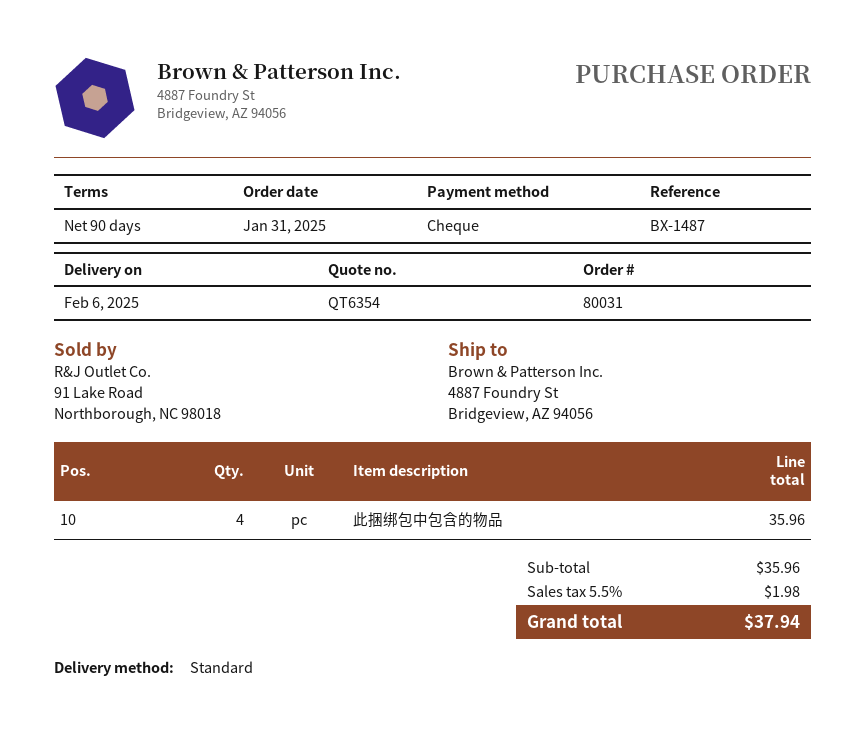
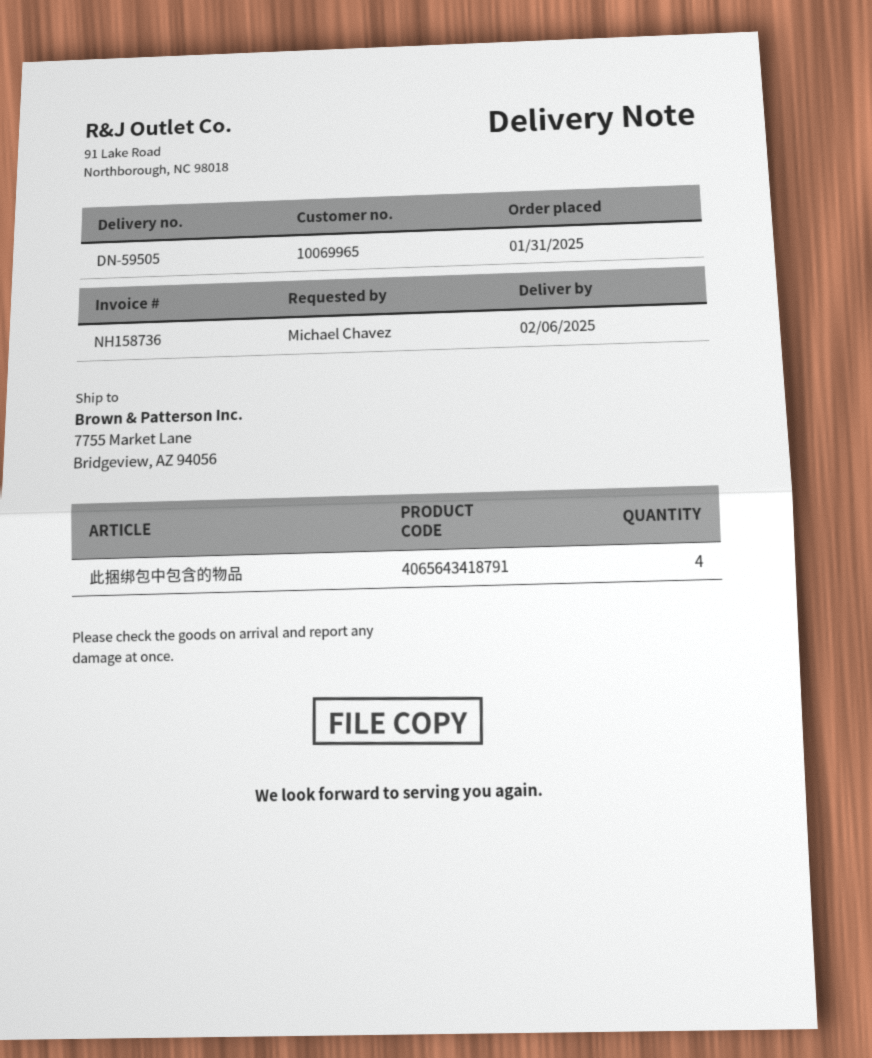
ship to: 4887 Foundry St, Bridgeview, AZ 94056 -> 7755 Market Lane, Bridgeview, AZ 94056

